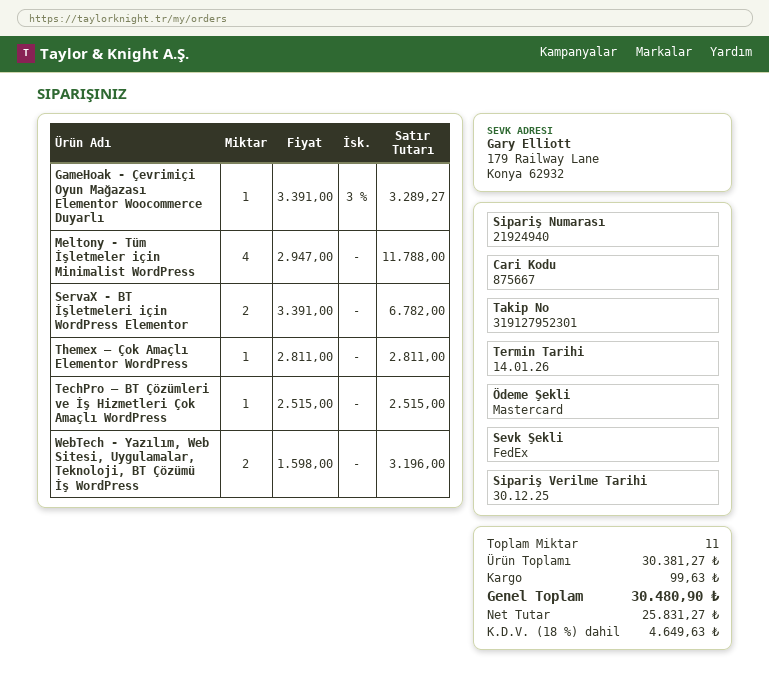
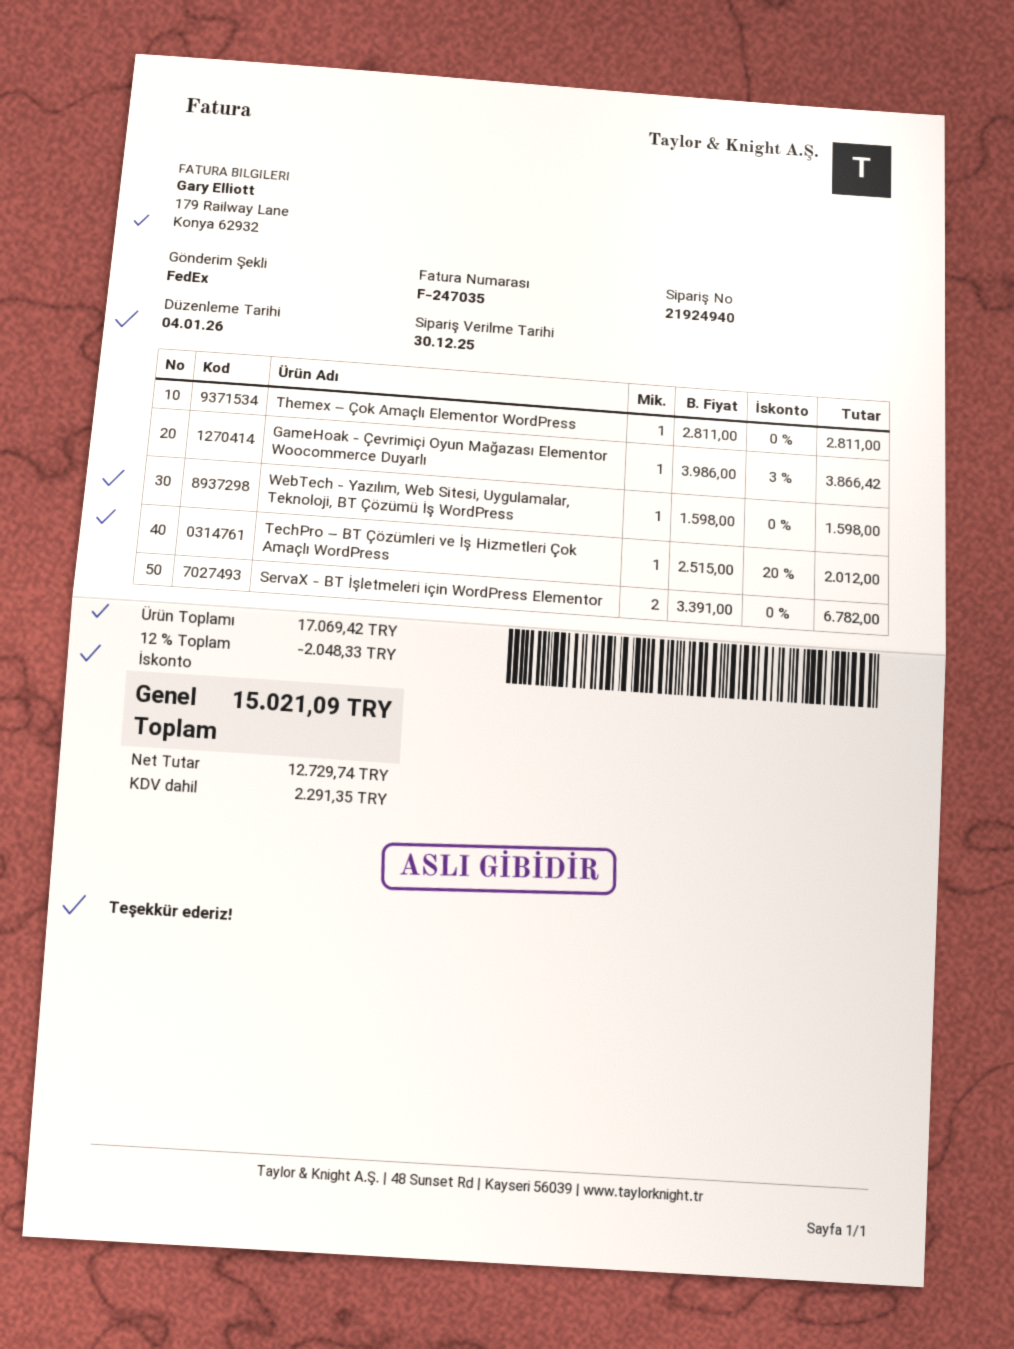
GameHoak - Çevrimiçi Oyun Mağazası Elementor Woocommerce Duyarlı: 1 x 3391.00 - 3% = 3289.27 -> 1 x 3986.00 - 3% = 3866.42
Meltony - Tüm İşletmeler için Minimalist WordPress: 4 x 2947.00 = 11788.00 -> none
TechPro – BT Çözümleri ve İş Hizmetleri Çok Amaçlı WordPress: 1 x 2515.00 = 2515.00 -> 1 x 2515.00 - 20% = 2012.00
WebTech - Yazılım, Web Sitesi, Uygulamalar, Teknoloji, BT Çözümü İş WordPress: 2 x 1598.00 = 3196.00 -> 1 x 1598.00 = 1598.00
subtotal: 30381.27 -> 17069.42
discount: none -> 12% = 2048.33
shipping: 99.63 -> none
net: 25831.27 -> 12729.74
tax: 4649.63 -> 2291.35
total: 30480.90 -> 15021.09

